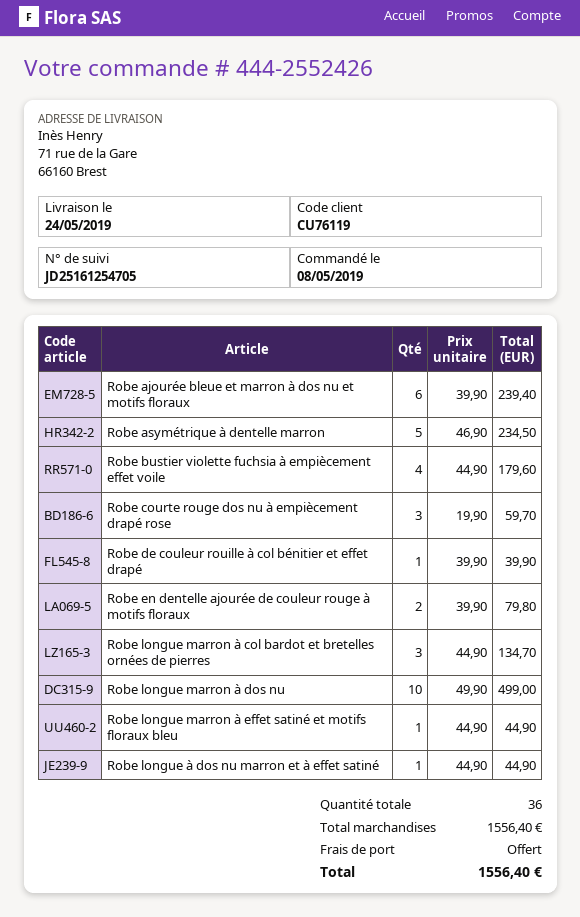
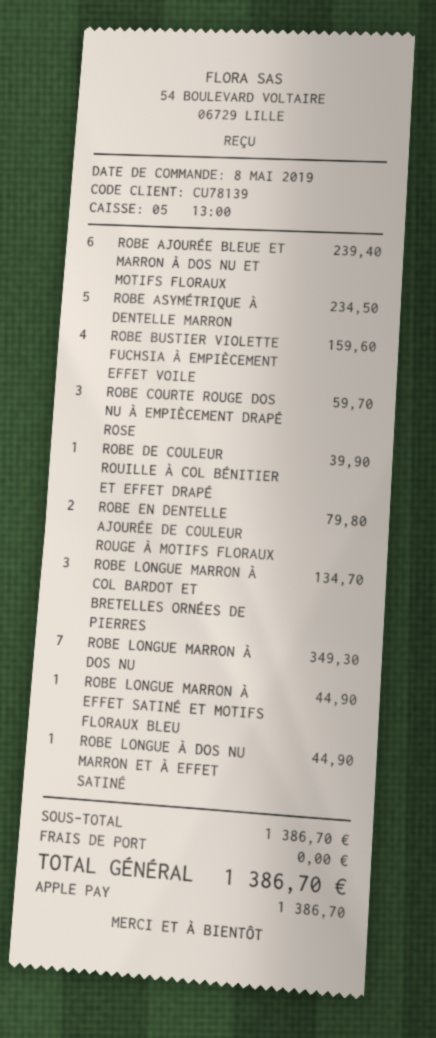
customer number: CU76119 -> CU78139
Robe bustier violette fuchsia à empiècement effet voile: 4 for 179.60 -> 4 for 159.60
Robe longue marron à dos nu: 10 for 499.00 -> 7 for 349.30
subtotal: 1556.40 -> 1386.70
total: 1556.40 -> 1386.70

